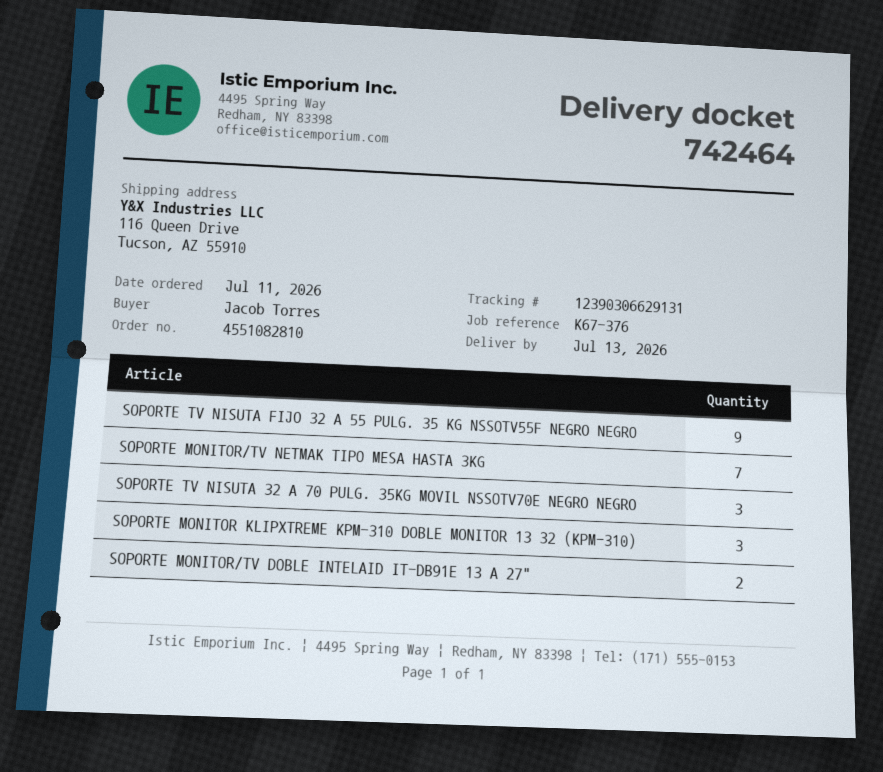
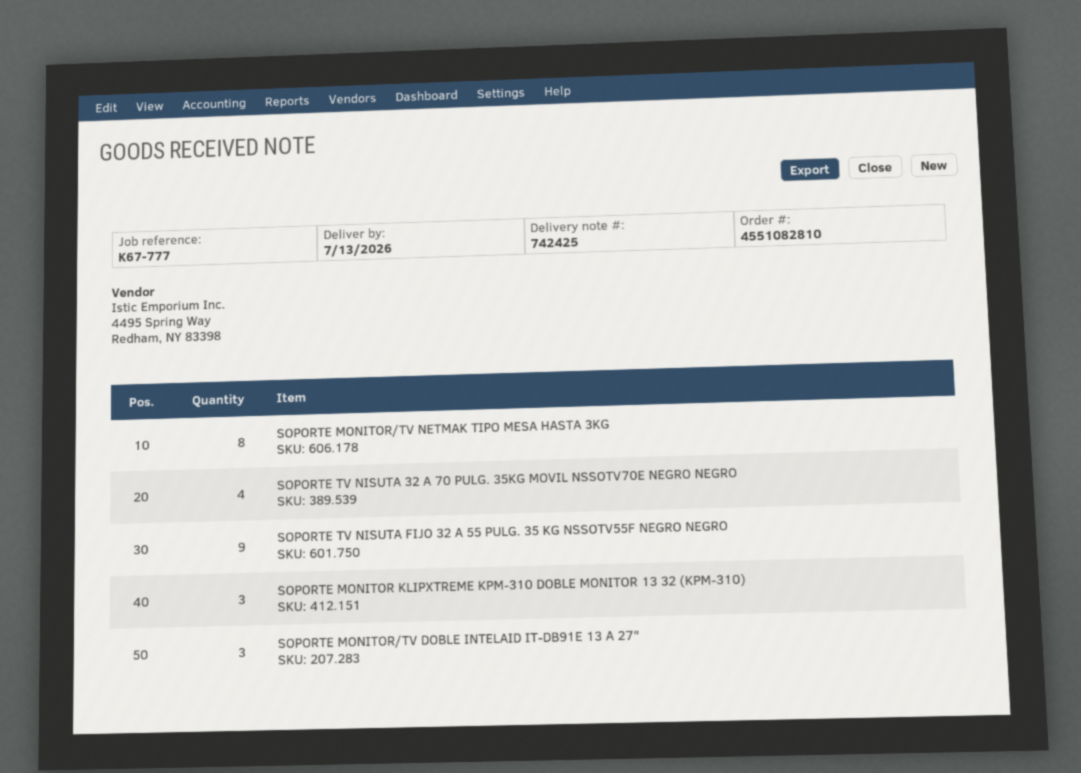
delivery note number: 742464 -> 742425
reference: K67-376 -> K67-777
SOPORTE MONITOR/TV NETMAK TIPO MESA HASTA 3KG: 7 -> 8
SOPORTE TV NISUTA 32 A 70 PULG. 35KG MOVIL NSSOTV70E NEGRO NEGRO: 3 -> 4
SOPORTE MONITOR/TV DOBLE INTELAID IT-DB91E 13 A 27": 2 -> 3

